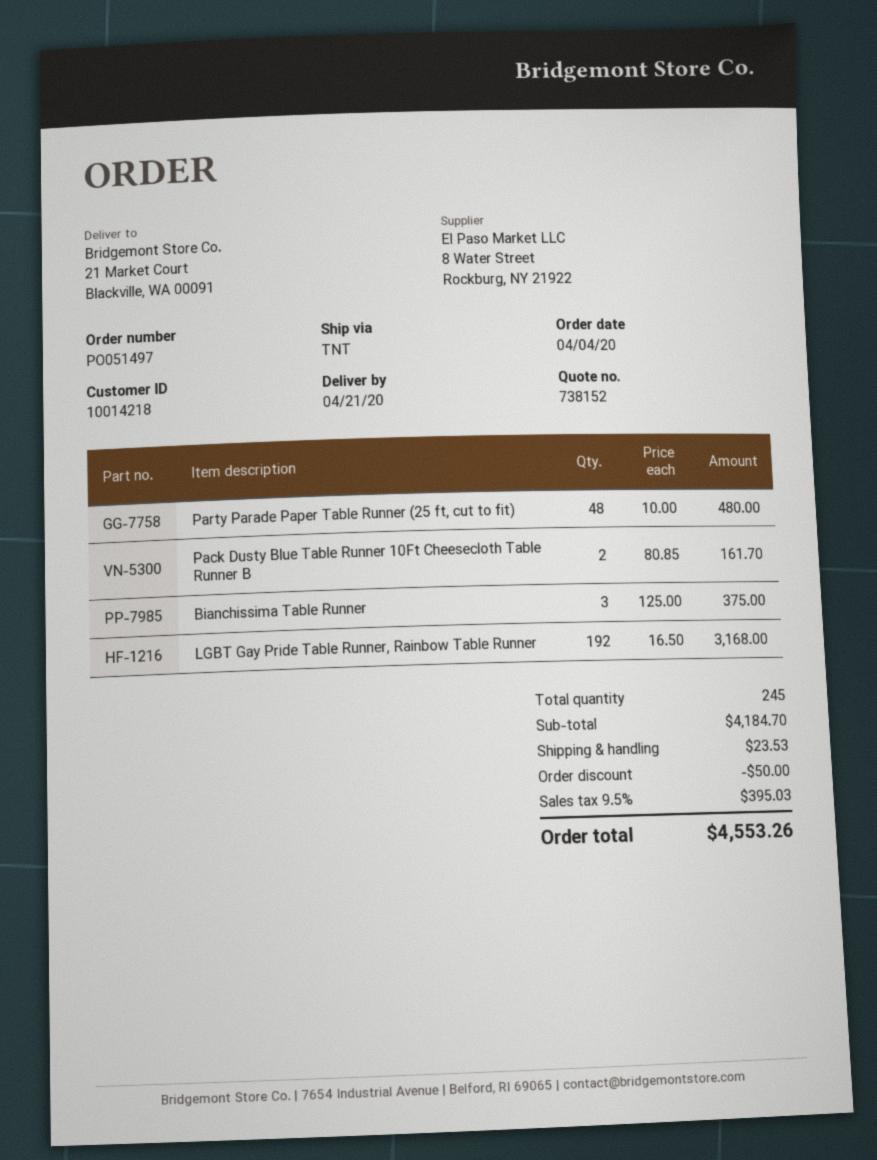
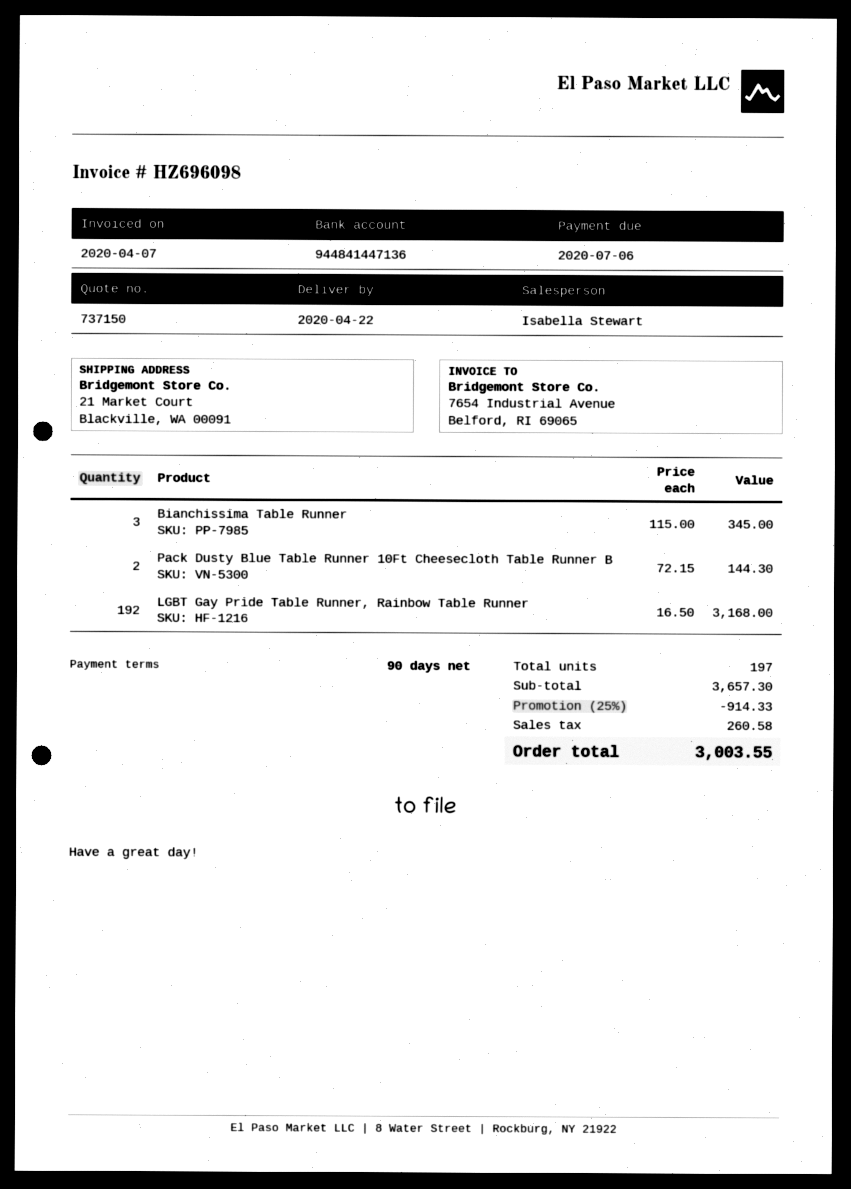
quote number: 738152 -> 737150
delivery date: 2020-04-21 -> 2020-04-22
Party Parade Paper Table Runner (25 ft, cut to fit): 48 x 10.00 = 480.00 -> none
Pack Dusty Blue Table Runner 10Ft Cheesecloth Table Runner B: 2 x 80.85 = 161.70 -> 2 x 72.15 = 144.30
Bianchissima Table Runner: 3 x 125.00 = 375.00 -> 3 x 115.00 = 345.00
total quantity: 245 -> 197
subtotal: 4184.70 -> 3657.30
discount: 50.00 -> 914.33
shipping: 23.53 -> none
tax: 395.03 -> 260.58
total: 4553.26 -> 3003.55

